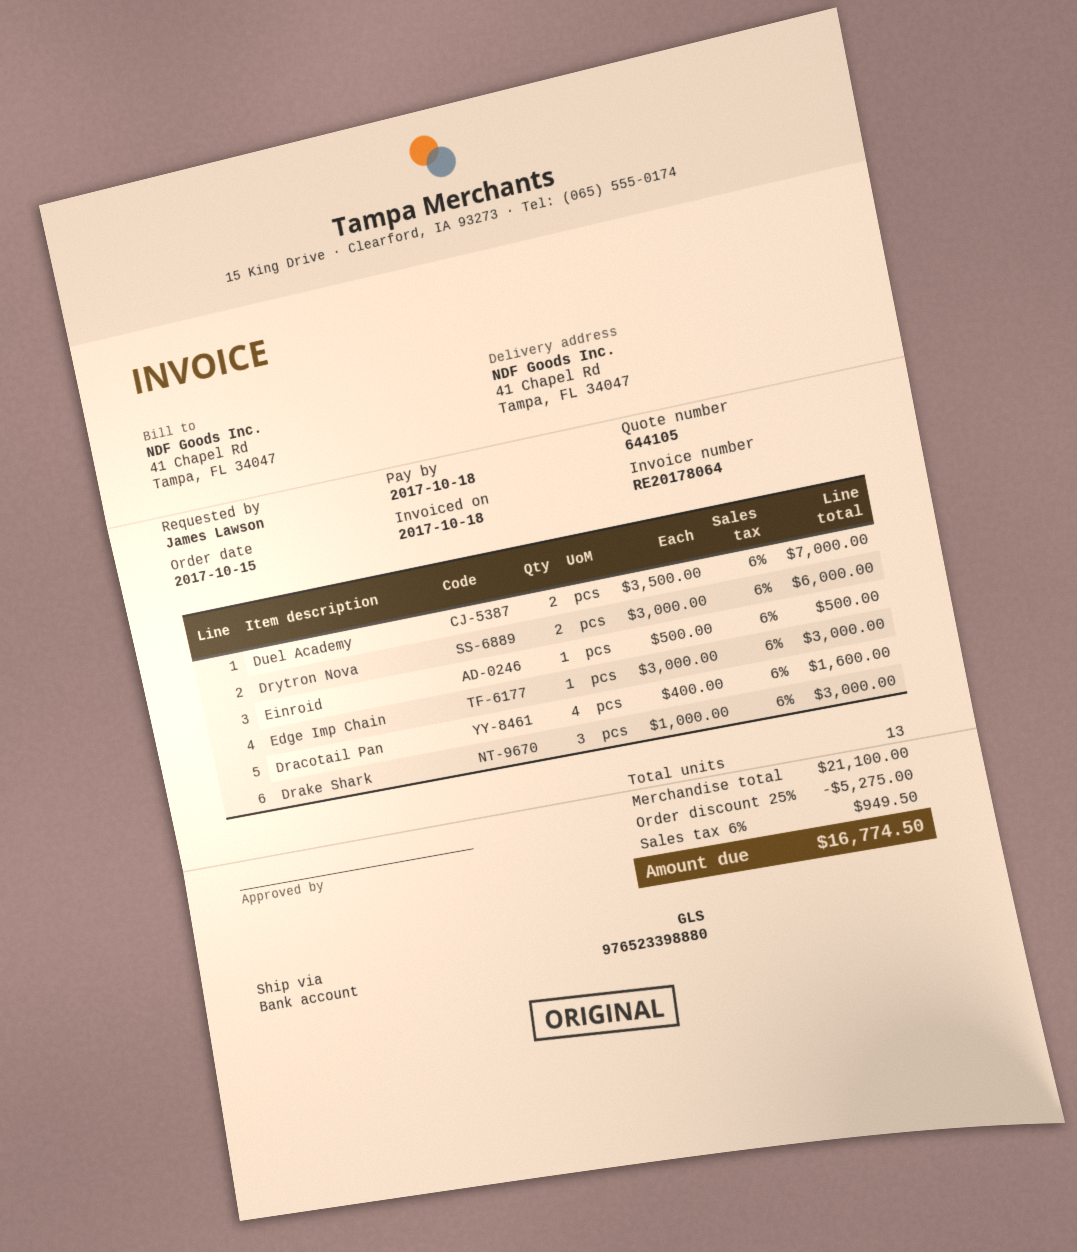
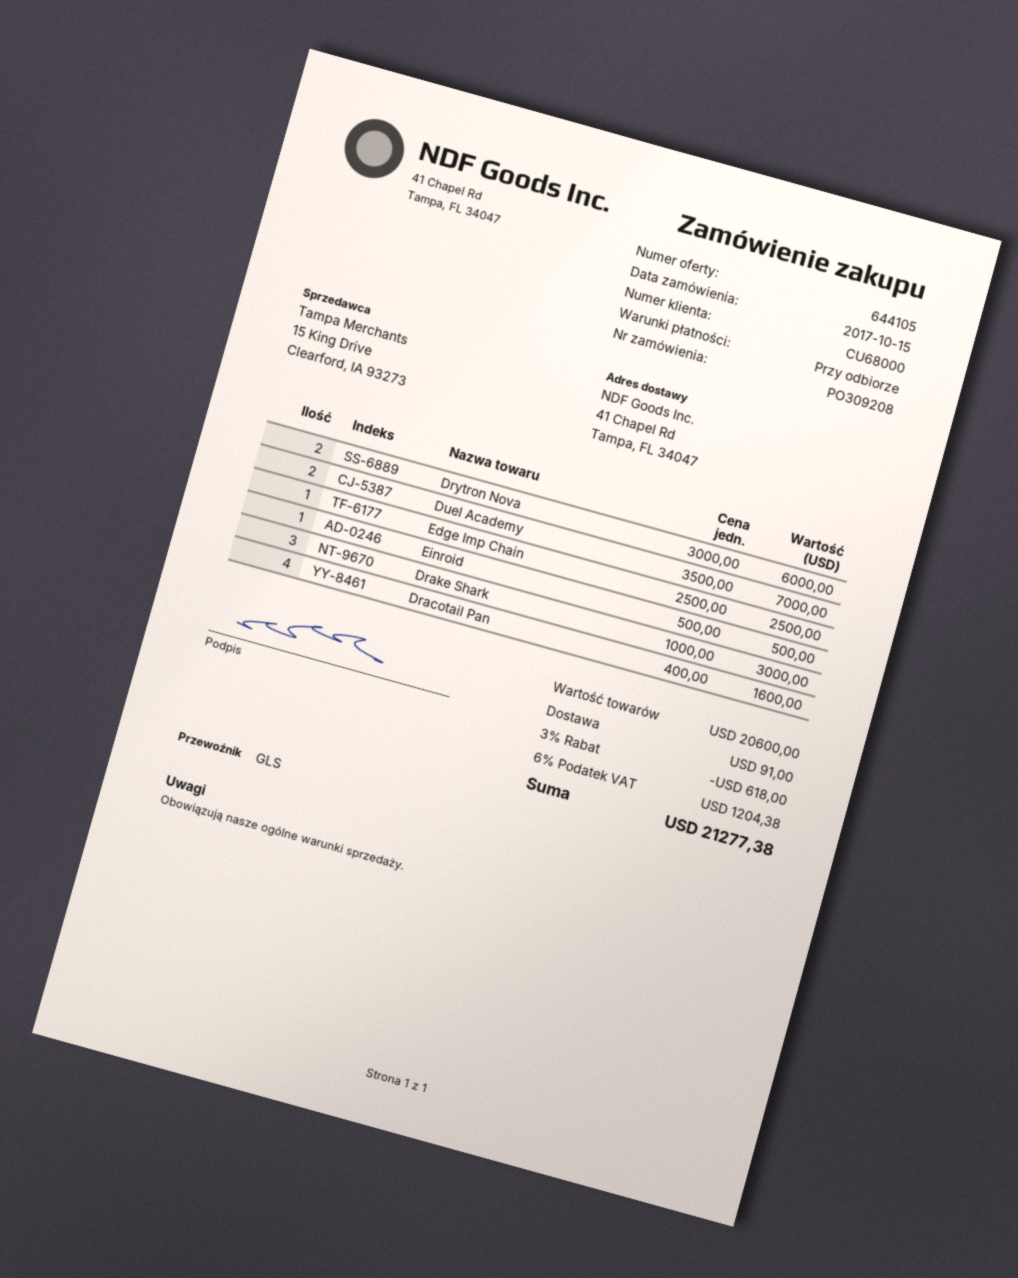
Edge Imp Chain: 1 x 3000.00 = 3000.00 -> 1 x 2500.00 = 2500.00
subtotal: 21100.00 -> 20600.00
discount: 25% = 5275.00 -> 3% = 618.00
shipping: none -> 91.00
tax: 6% = 949.50 -> 6% = 1204.38
total: 16774.50 -> 21277.38

